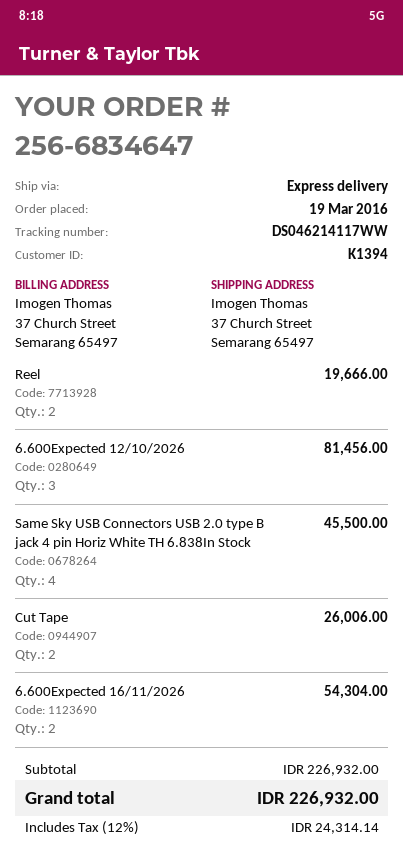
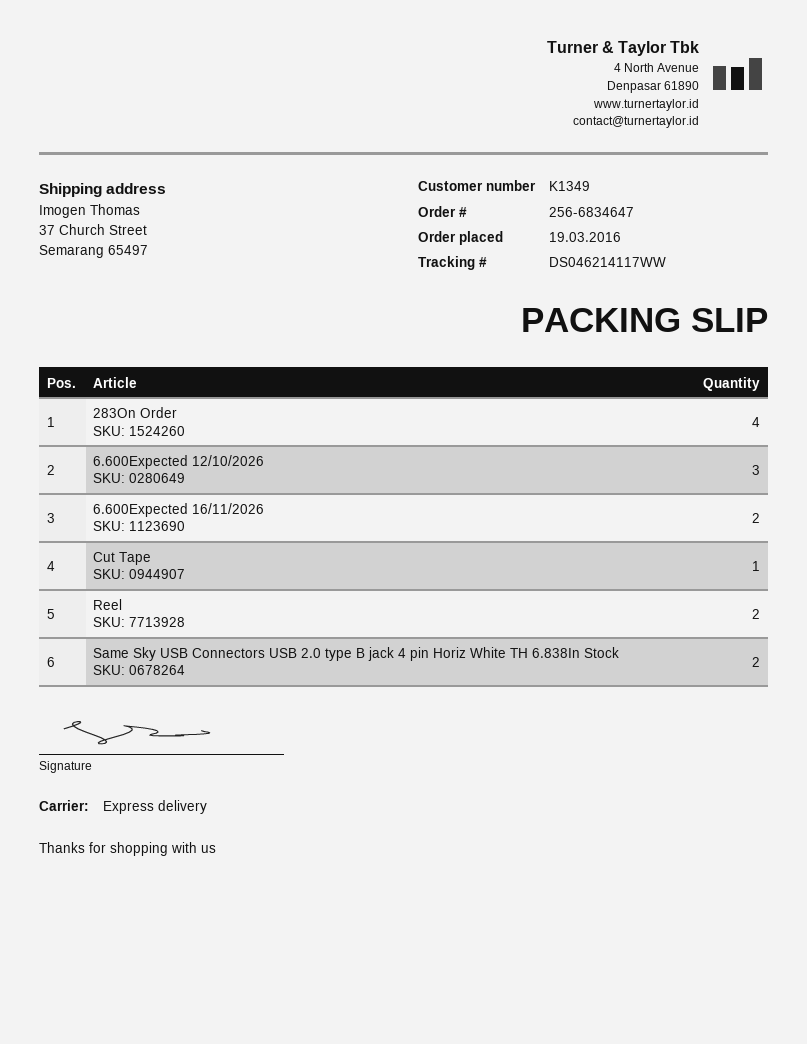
customer number: K1394 -> K1349
Same Sky USB Connectors USB 2.0 type B jack 4 pin Horiz White TH 6.838In Stock: 4 -> 2
Cut Tape: 2 -> 1
283On Order: none -> 4

